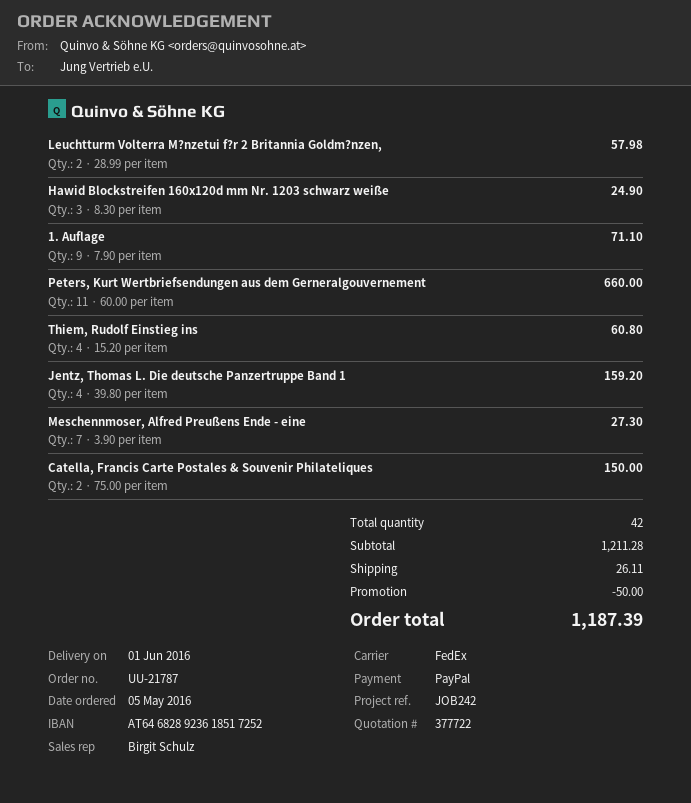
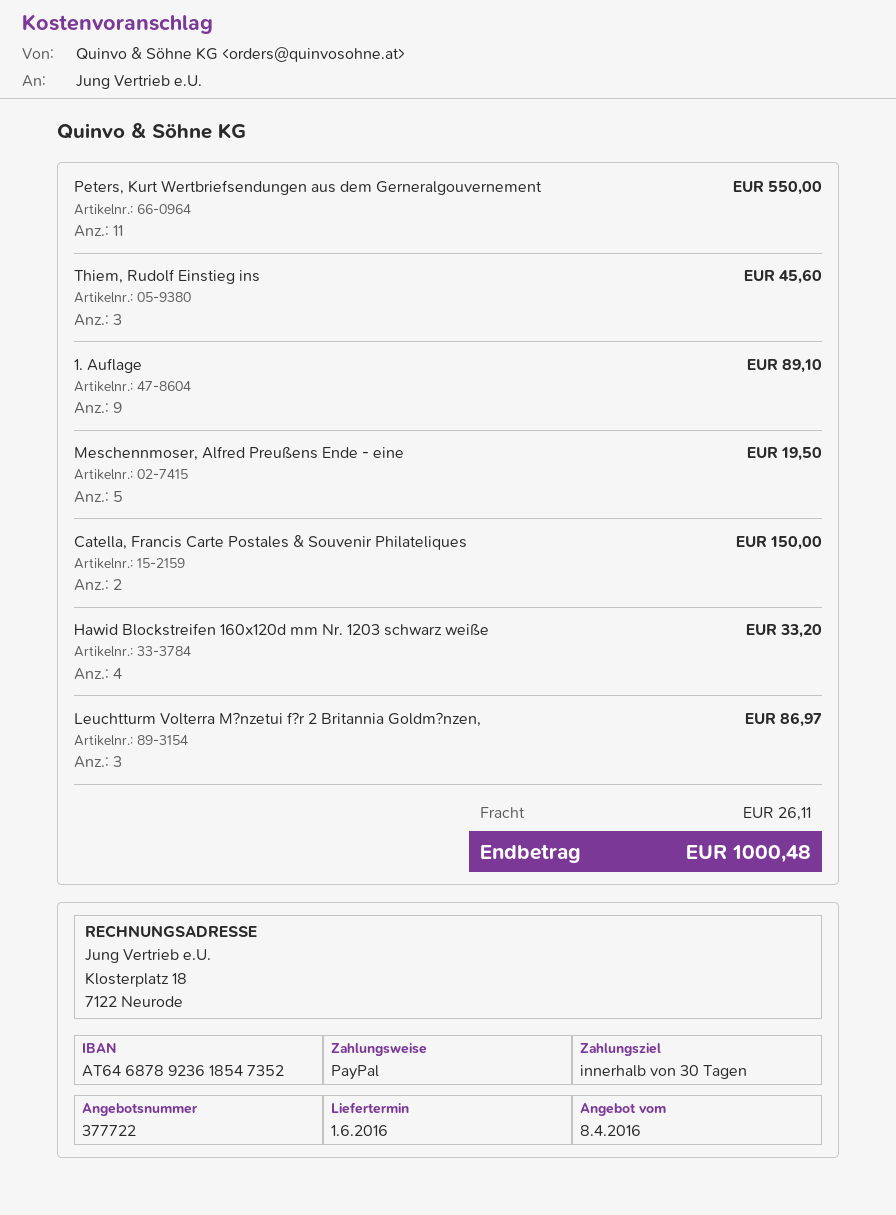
bank account: AT646828923618517252 -> AT646878923618547352
Leuchtturm Volterra M?nzetui f?r 2 Britannia Goldm?nzen,: 2 for 57.98 -> 3 for 86.97
Hawid Blockstreifen 160x120d mm Nr. 1203 schwarz weiße: 3 for 24.90 -> 4 for 33.20
1. Auflage: 9 for 71.10 -> 9 for 89.10
Peters, Kurt Wertbriefsendungen aus dem Gerneralgouvernement: 11 for 660.00 -> 11 for 550.00
Thiem, Rudolf Einstieg ins: 4 for 60.80 -> 3 for 45.60
Jentz, Thomas L. Die deutsche Panzertruppe Band 1: 4 for 159.20 -> none
Meschennmoser, Alfred Preußens Ende - eine: 7 for 27.30 -> 5 for 19.50
discount: 50.00 -> none
total: 1187.39 -> 1000.48

